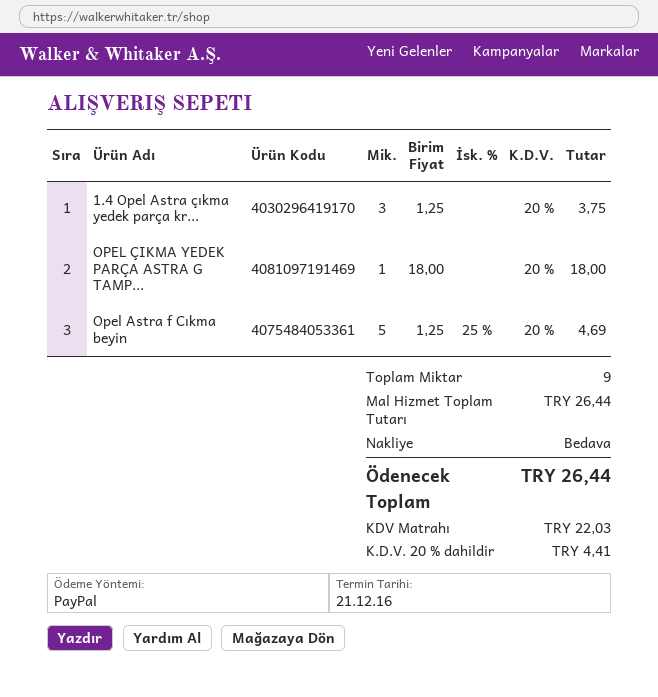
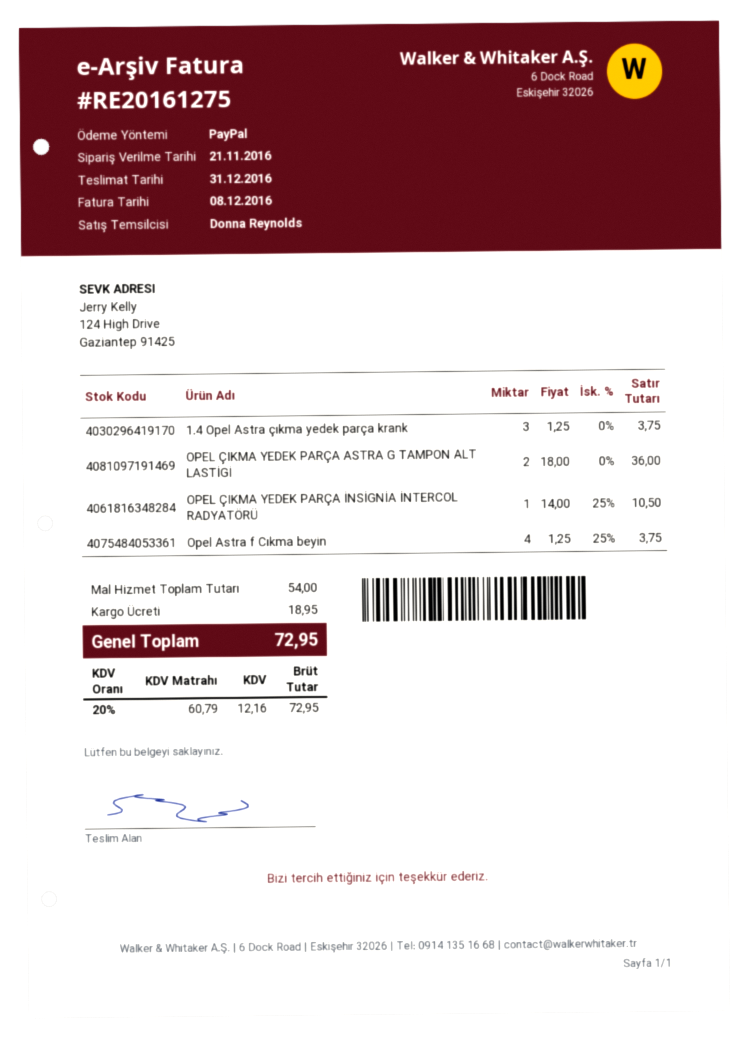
delivery date: 2016-12-21 -> 2016-12-31
OPEL ÇIKMA YEDEK PARÇA ASTRA G TAMP...: 1 x 18.00 = 18.00 -> 2 x 18.00 = 36.00
Opel Astra f Cıkma beyin: 5 x 1.25 - 25% = 4.69 -> 4 x 1.25 - 25% = 3.75
OPEL ÇIKMA YEDEK PARÇA İNSİGNİA İNTERCOL RADYATÖRÜ: none -> 1 x 14.00 - 25% = 10.50
subtotal: 26.44 -> 54.00
shipping: 0.00 -> 18.95
net: 22.03 -> 60.79
tax: 20% = 4.41 -> 20% = 12.16
total: 26.44 -> 72.95

